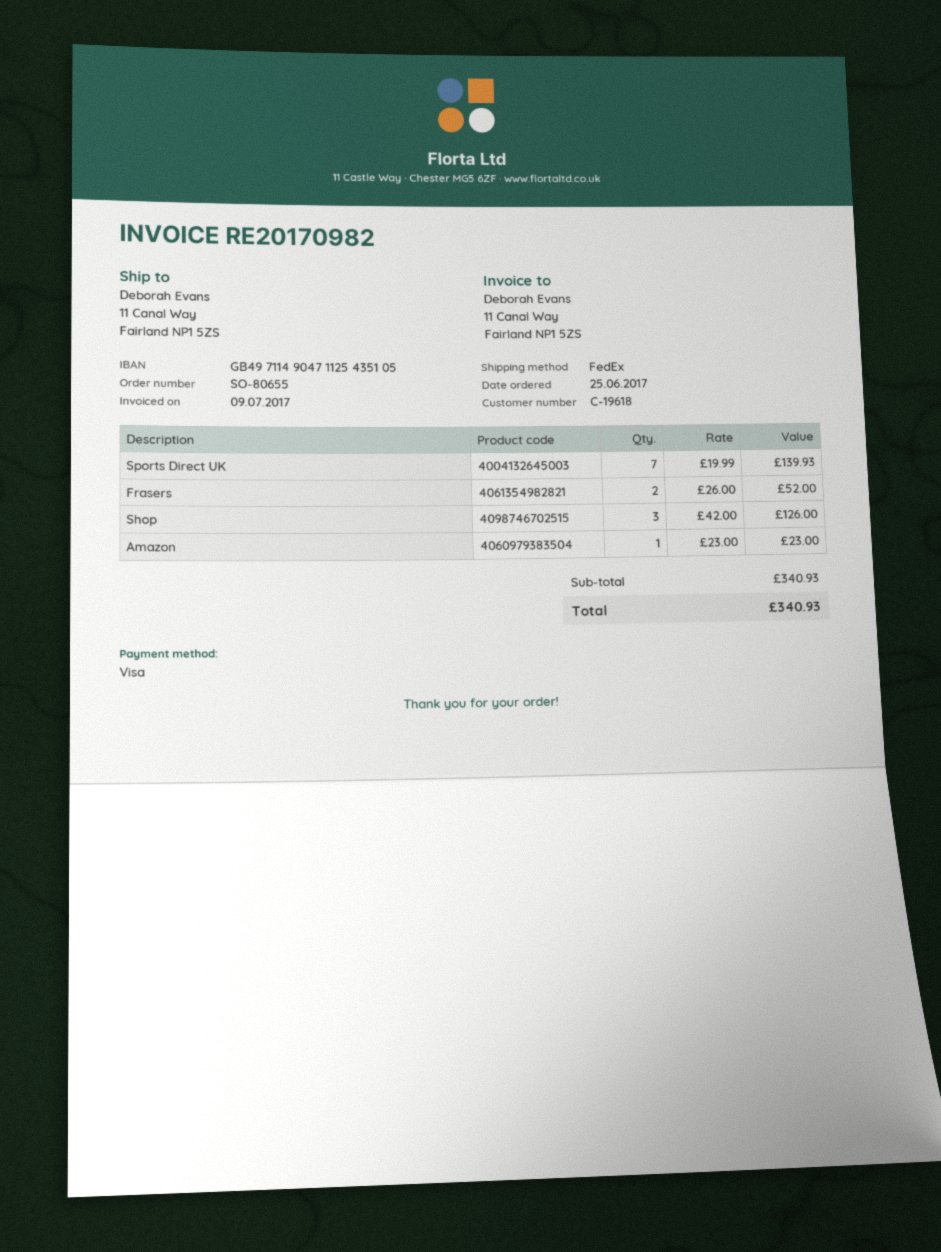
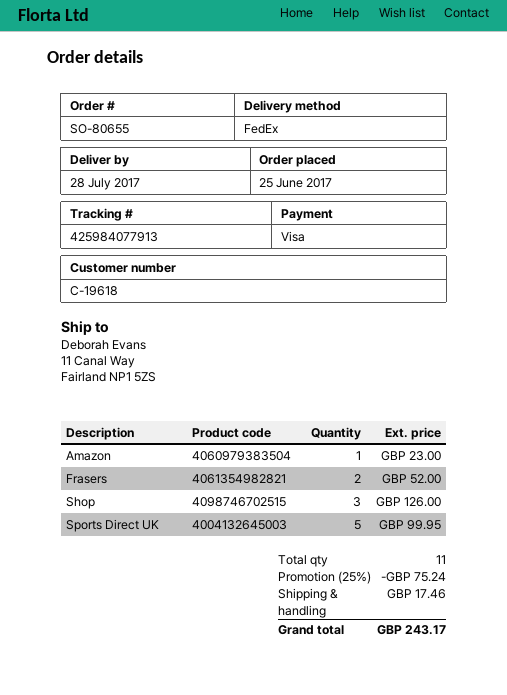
Sports Direct UK: 7 for 139.93 -> 5 for 99.95
discount: none -> 25% = 75.24
shipping: none -> 17.46
total: 340.93 -> 243.17

